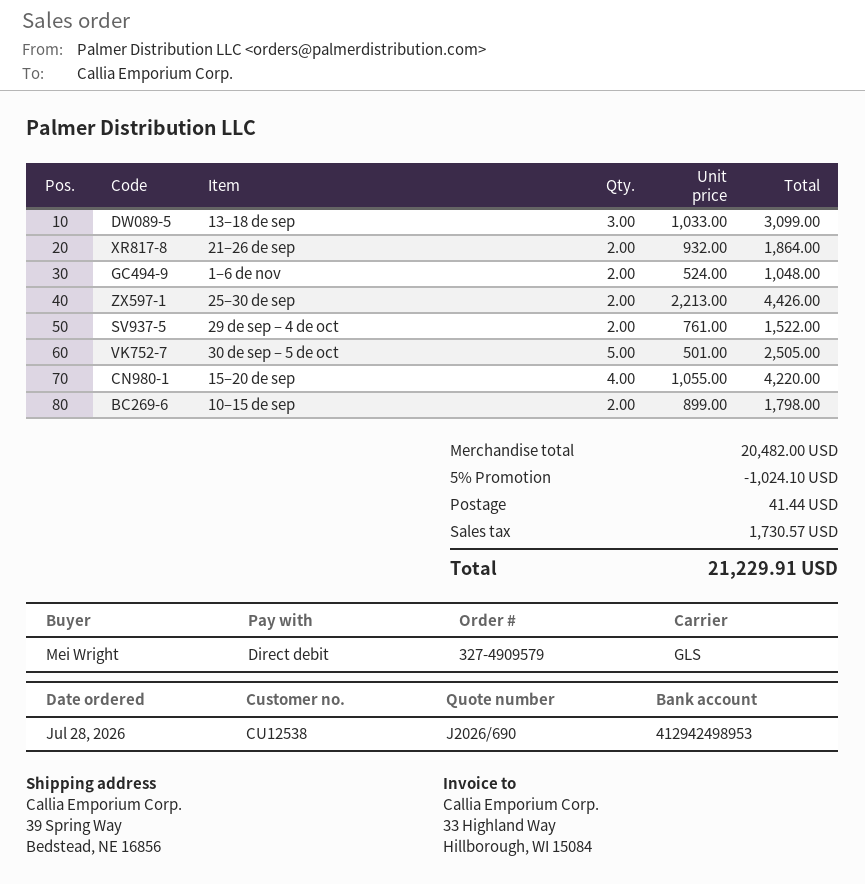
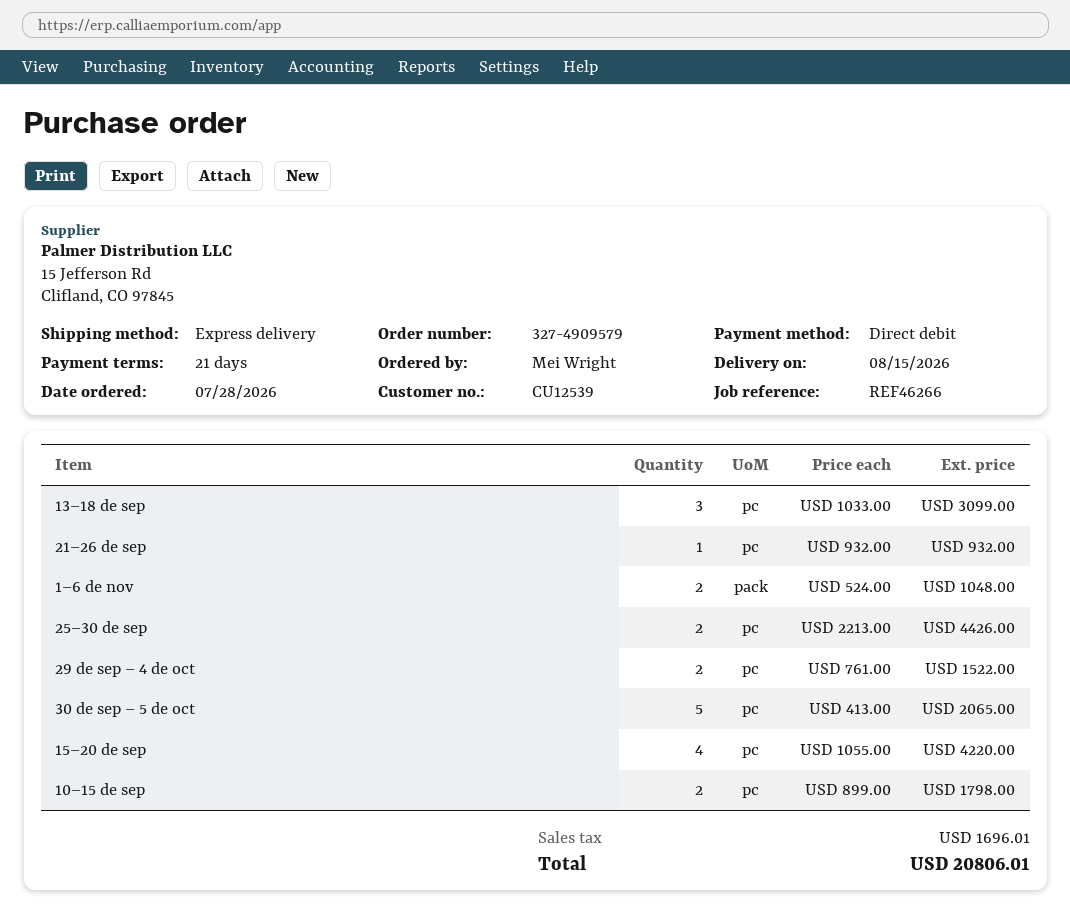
customer number: CU12538 -> CU12539
shipping method: GLS -> express
21–26 de sep: 2 x 932.00 = 1864.00 -> 1 x 932.00 = 932.00
30 de sep – 5 de oct: 5 x 501.00 = 2505.00 -> 5 x 413.00 = 2065.00
discount: 5% = 1024.10 -> none
shipping: 41.44 -> none
tax: 1730.57 -> 1696.01
total: 21229.91 -> 20806.01

